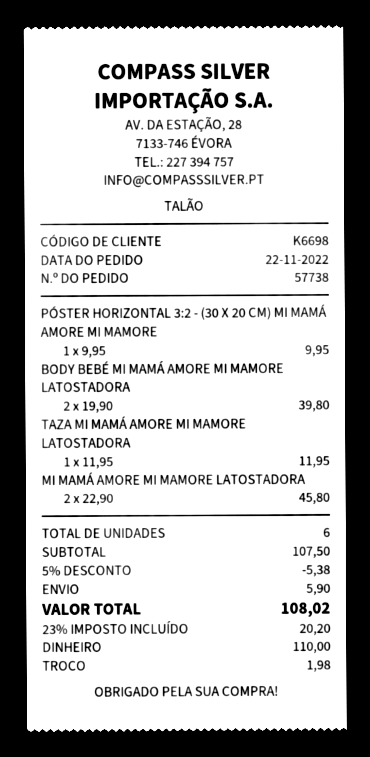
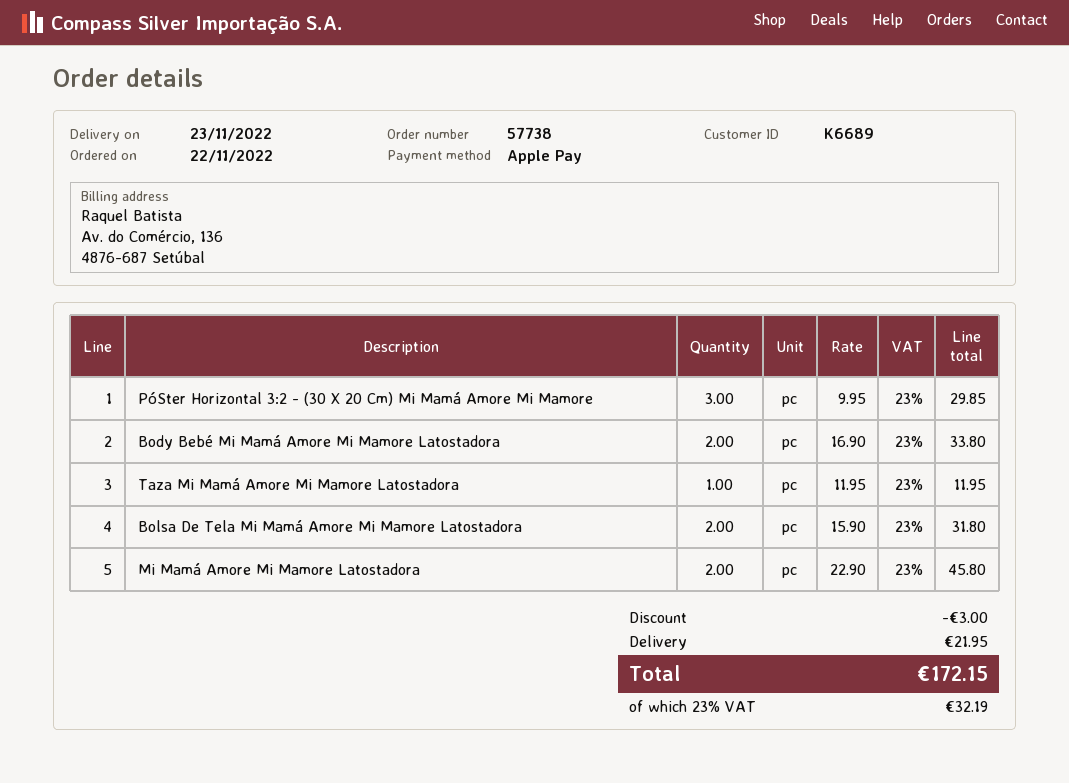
customer number: K6698 -> K6689
payment method: cash -> Apple Pay
PÓSTER HORIZONTAL 3:2 - (30 X 20 CM) MI MAMÁ AMORE MI MAMORE: 1 x 9.95 = 9.95 -> 3 x 9.95 = 29.85
BODY BEBÉ MI MAMÁ AMORE MI MAMORE LATOSTADORA: 2 x 19.90 = 39.80 -> 2 x 16.90 = 33.80
Bolsa De Tela Mi Mamá Amore Mi Mamore Latostadora: none -> 2 x 15.90 = 31.80
discount: 5.38 -> 3.00
shipping: 5.90 -> 21.95
tax: 23% = 20.20 -> 23% = 32.19
total: 108.02 -> 172.15

